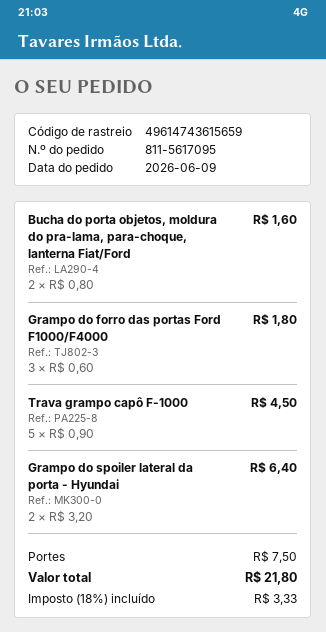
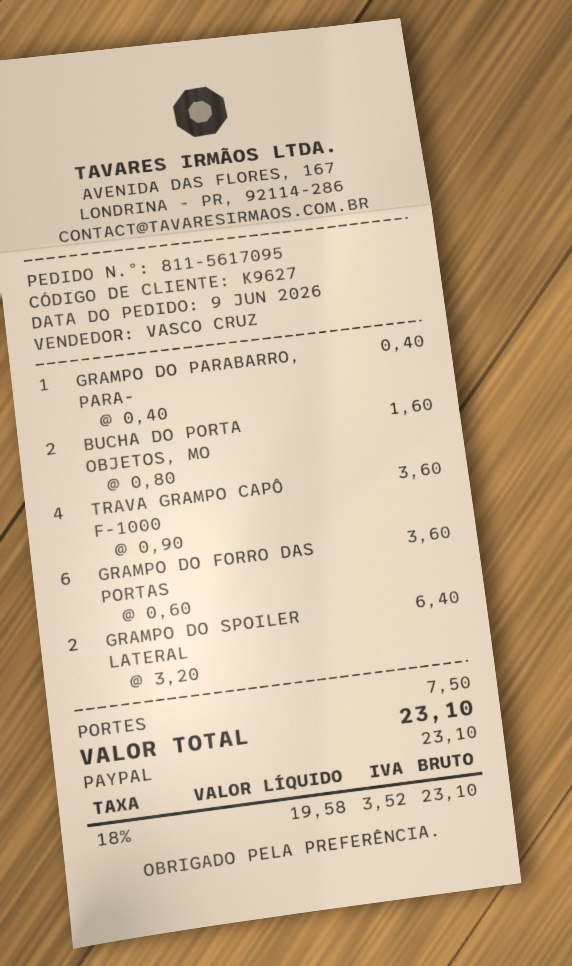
Grampo do forro das portas Ford F1000/F4000: 3 x 0.60 = 1.80 -> 6 x 0.60 = 3.60
Trava grampo capô F-1000: 5 x 0.90 = 4.50 -> 4 x 0.90 = 3.60
GRAMPO DO PARABARRO, PARA-: none -> 1 x 0.40 = 0.40
tax: 18% = 3.33 -> 18% = 3.52
total: 21.80 -> 23.10

